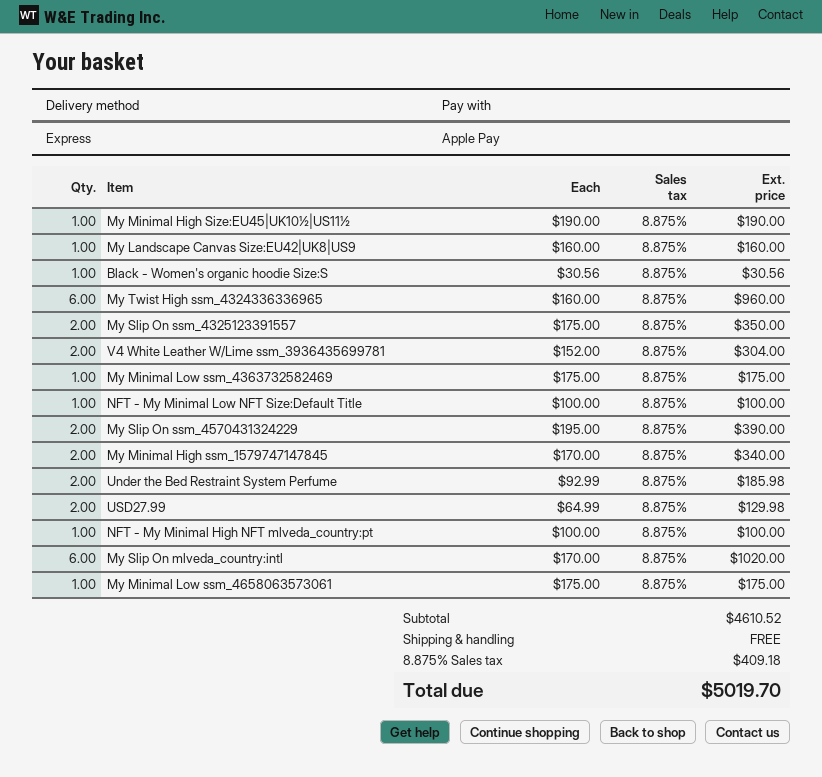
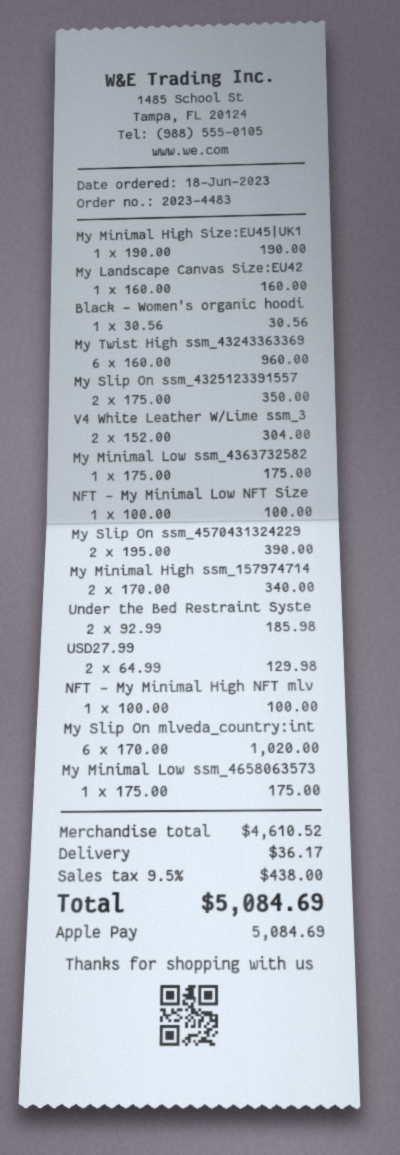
shipping: 0.00 -> 36.17
tax: 8.875% = 409.18 -> 9.5% = 438.00
total: 5019.70 -> 5084.69

